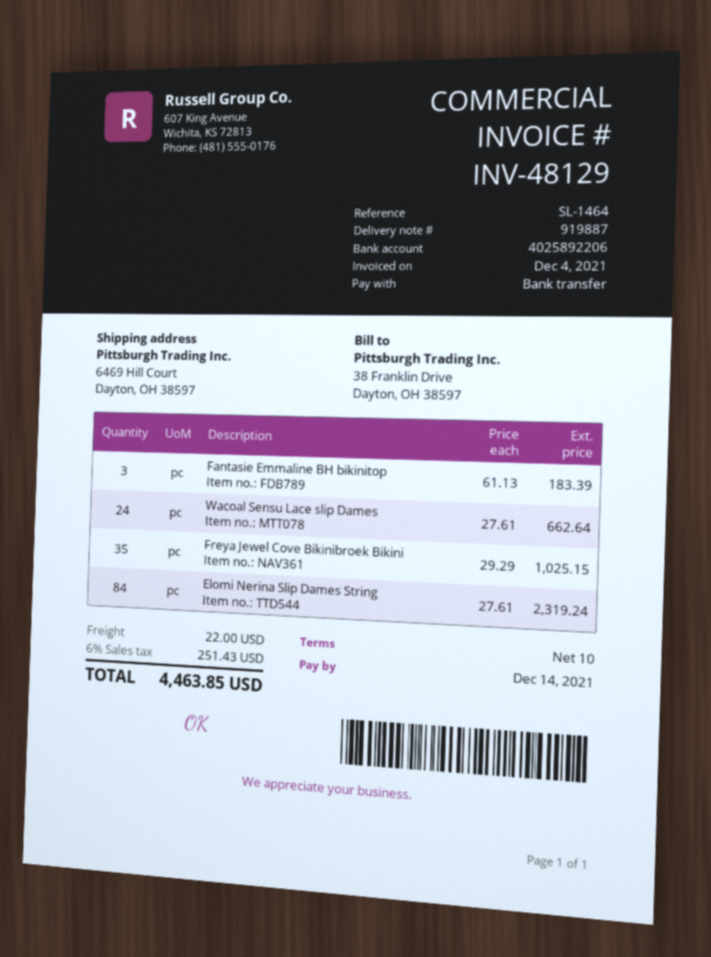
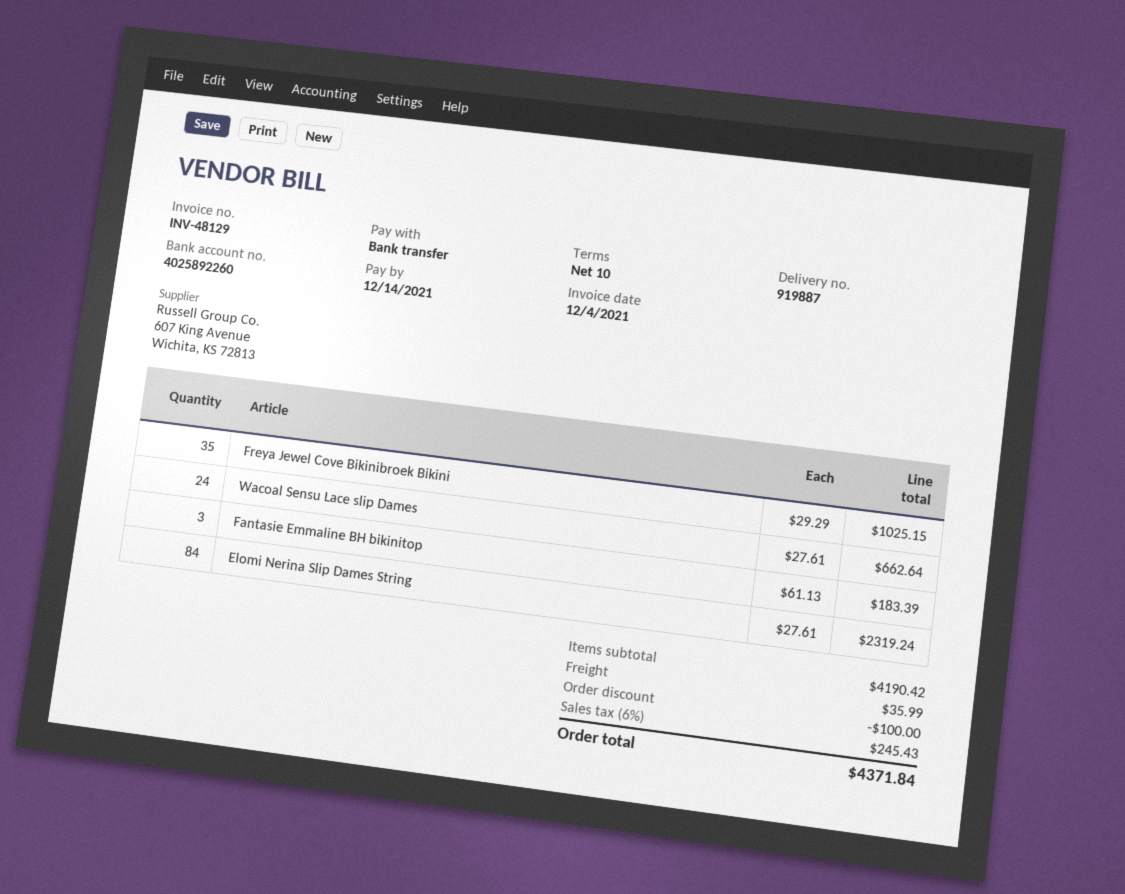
bank account: 4025892206 -> 4025892260
discount: none -> 100.00
shipping: 22.00 -> 35.99
tax: 6% = 251.43 -> 6% = 245.43
total: 4463.85 -> 4371.84

